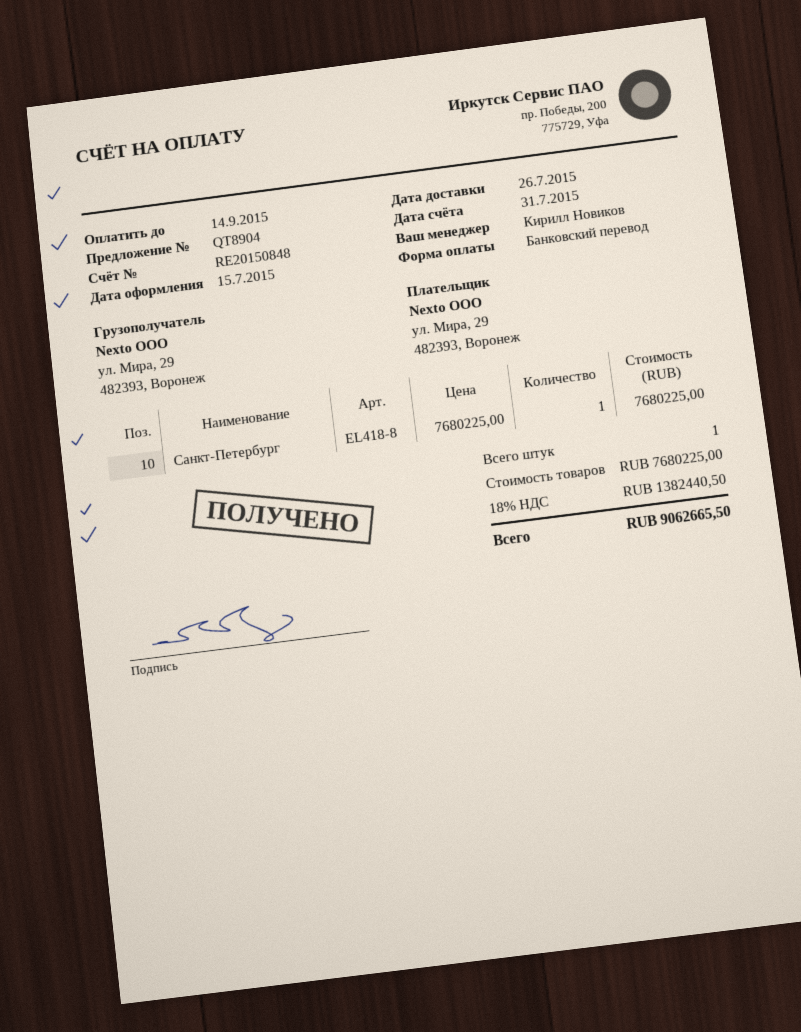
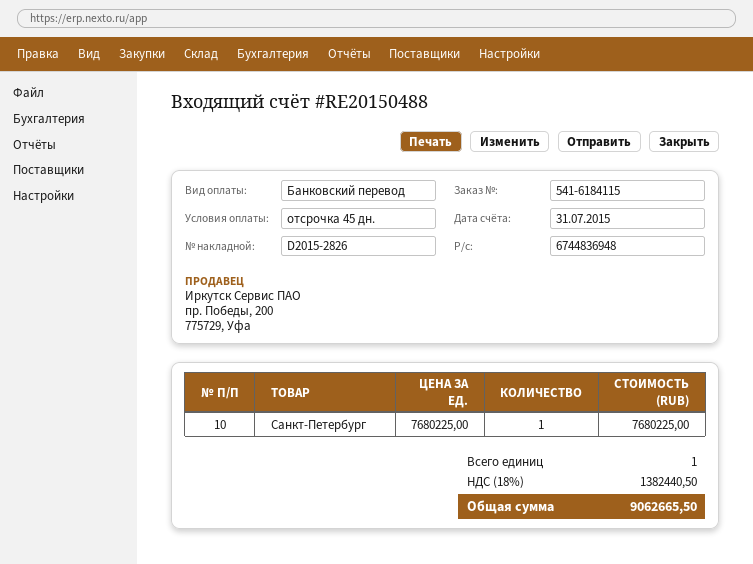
invoice number: RE20150848 -> RE20150488

